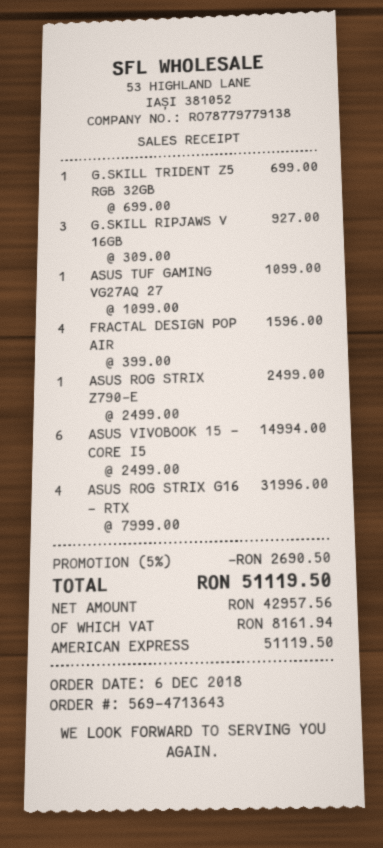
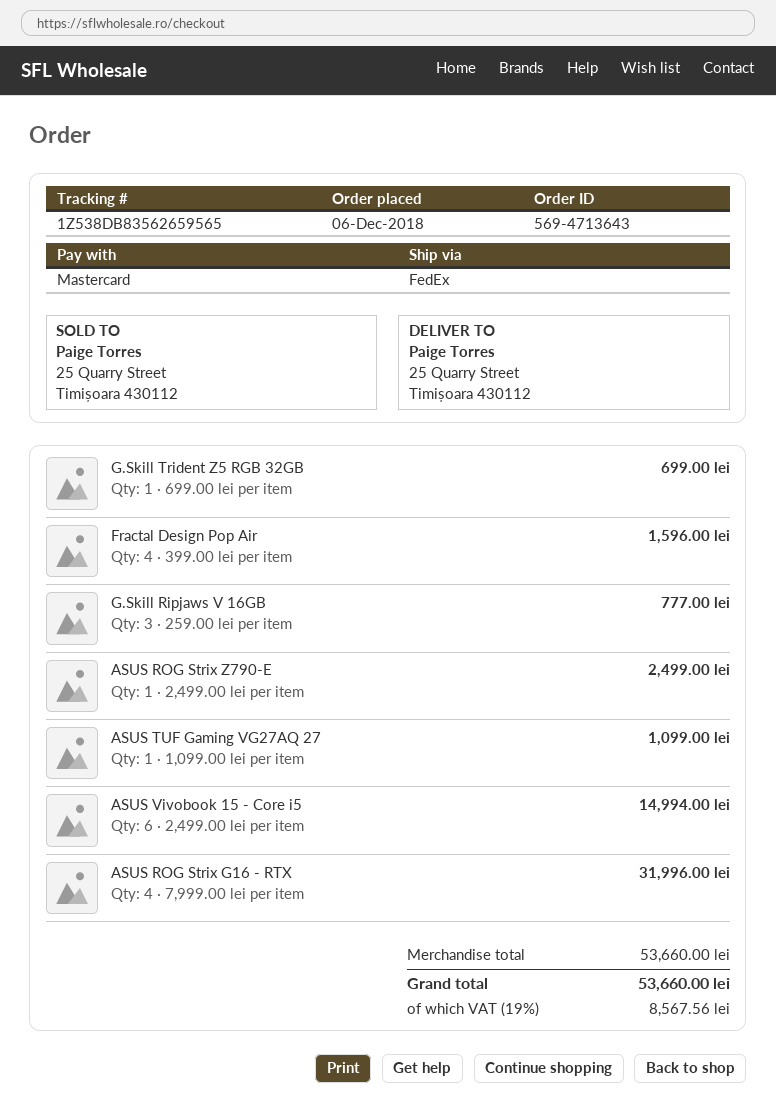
payment method: American Express -> Mastercard
G.SKILL RIPJAWS V 16GB: 3 x 309.00 = 927.00 -> 3 x 259.00 = 777.00
discount: 5% = 2690.50 -> none
tax: 8161.94 -> 8567.56
total: 51119.50 -> 53660.00

